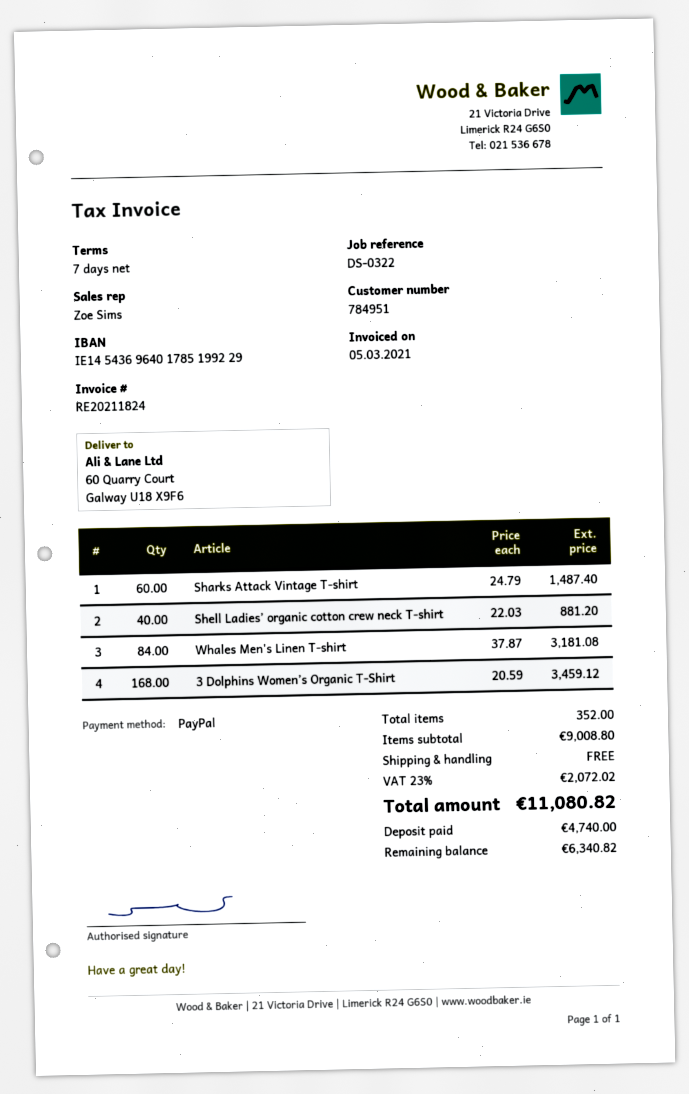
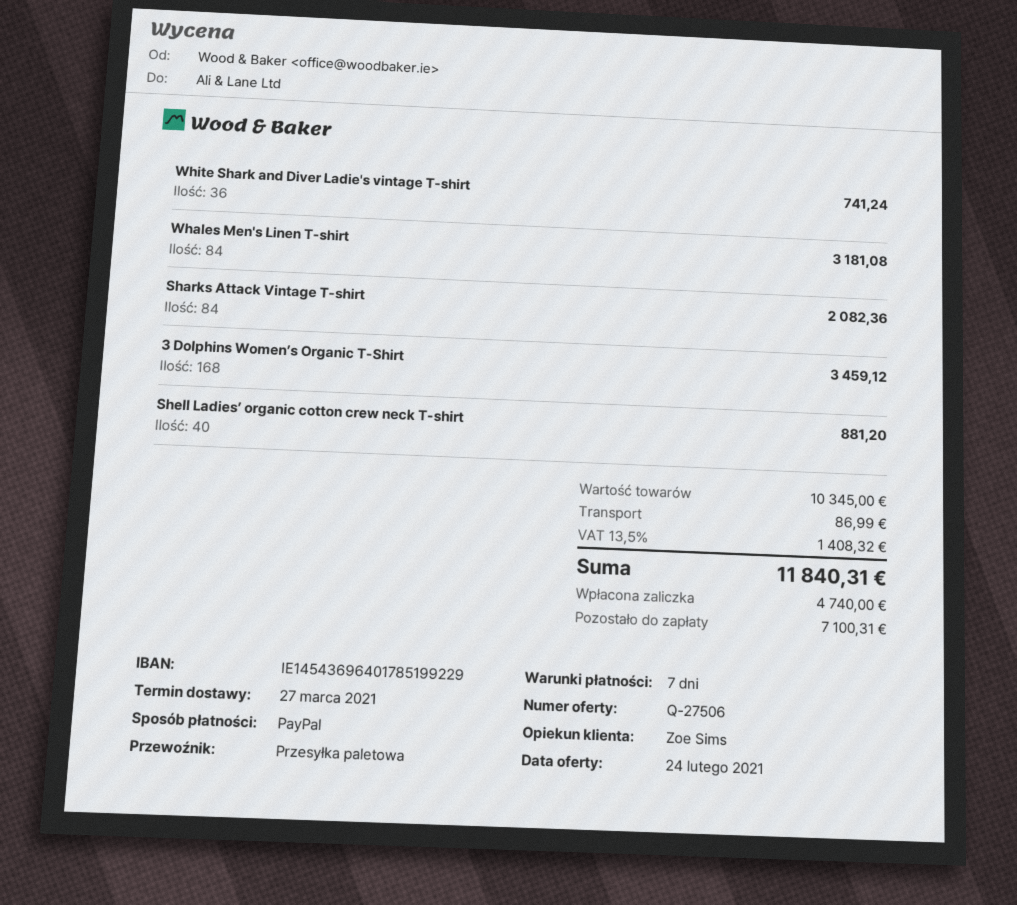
Sharks Attack Vintage T-shirt: 60 for 1487.40 -> 84 for 2082.36
White Shark and Diver Ladie's vintage T-shirt: none -> 36 for 741.24
subtotal: 9008.80 -> 10345.00
shipping: 0.00 -> 86.99
tax: 23% = 2072.02 -> 13.5% = 1408.32
total: 11080.82 -> 11840.31
balance: 6340.82 -> 7100.31

